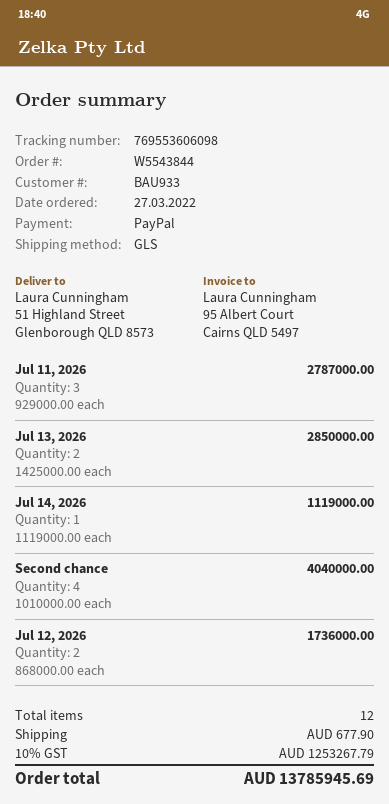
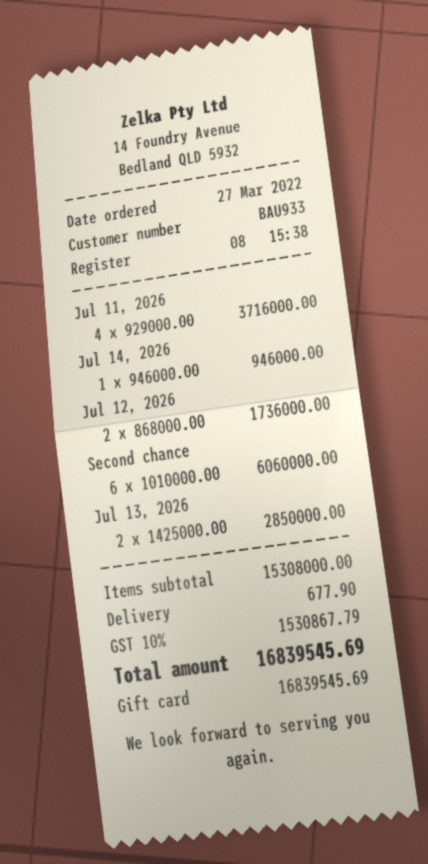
payment method: PayPal -> gift card
Jul 11, 2026: 3 x 929000.00 = 2787000.00 -> 4 x 929000.00 = 3716000.00
Jul 14, 2026: 1 x 1119000.00 = 1119000.00 -> 1 x 946000.00 = 946000.00
Second chance: 4 x 1010000.00 = 4040000.00 -> 6 x 1010000.00 = 6060000.00
tax: 10% = 1253267.79 -> 10% = 1530867.79
total: 13785945.69 -> 16839545.69

